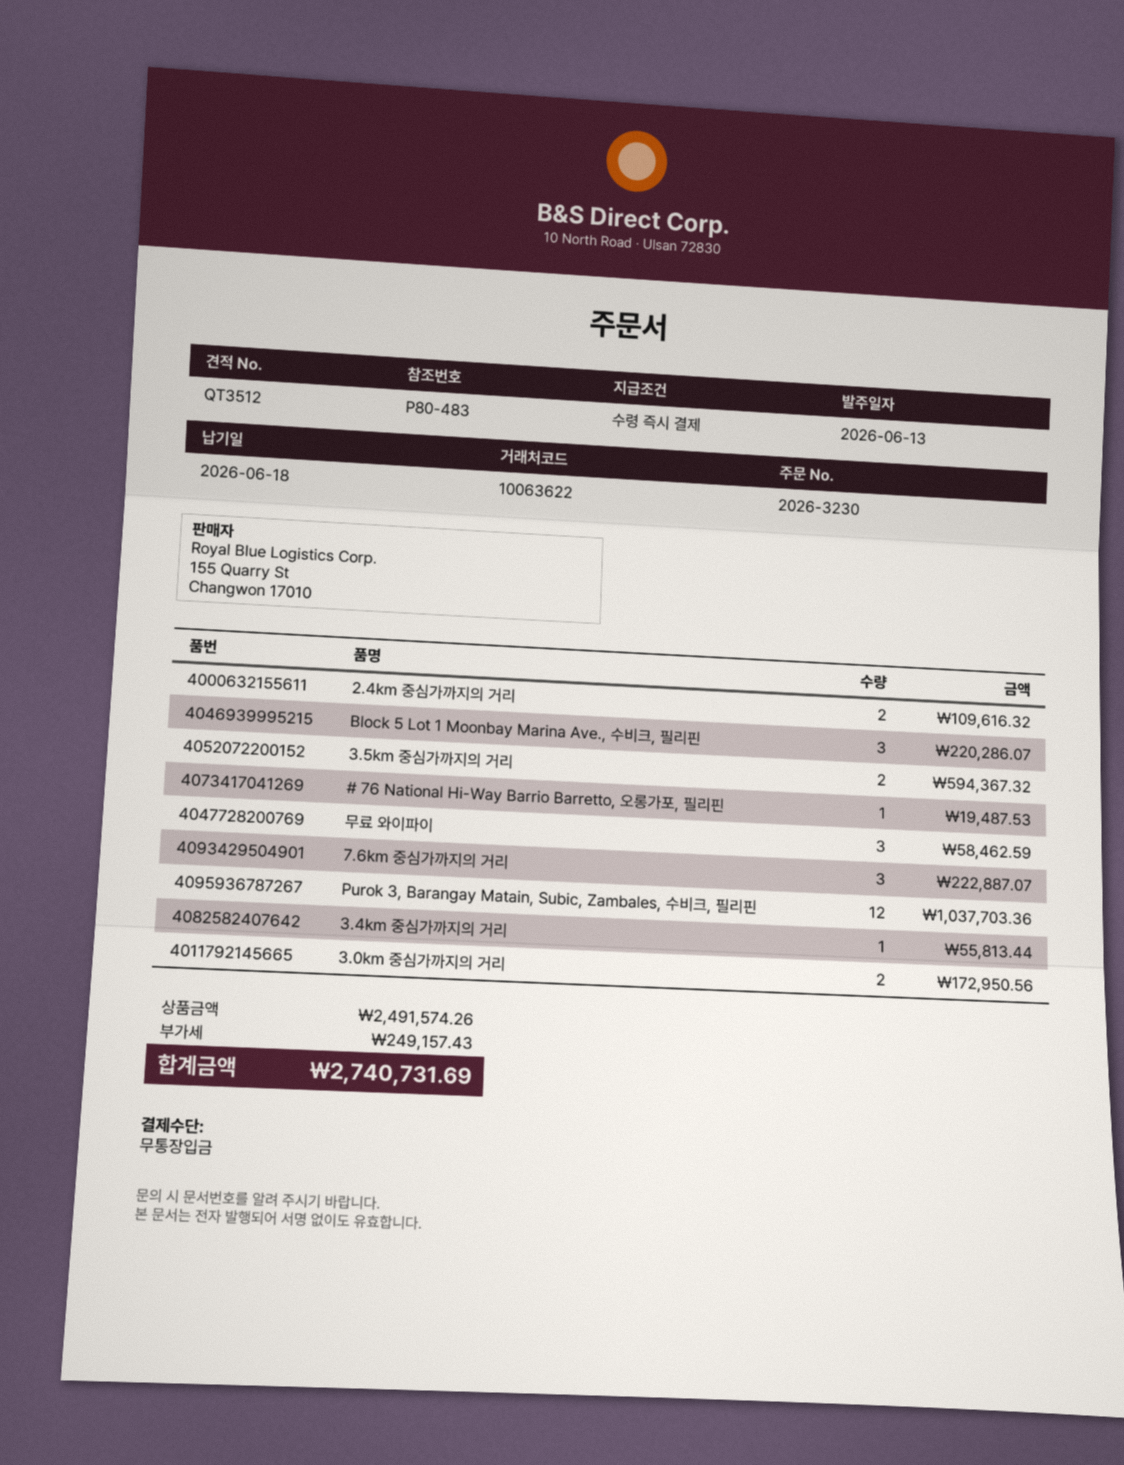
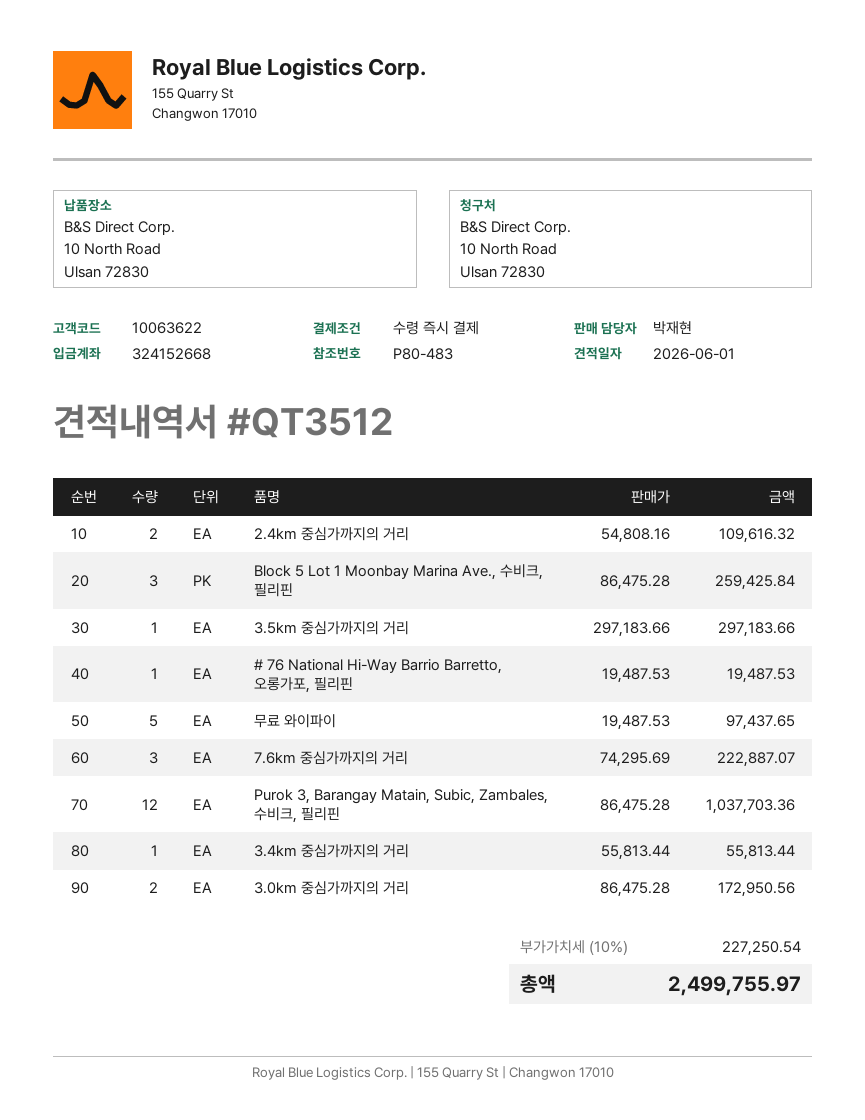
Block 5 Lot 1 Moonbay Marina Ave., 수비크, 필리핀: 3 for 220286.07 -> 3 for 259425.84
3.5km 중심가까지의 거리: 2 for 594367.32 -> 1 for 297183.66
무료 와이파이: 3 for 58462.59 -> 5 for 97437.65
tax: 249157.43 -> 227250.54
total: 2740731.69 -> 2499755.97

